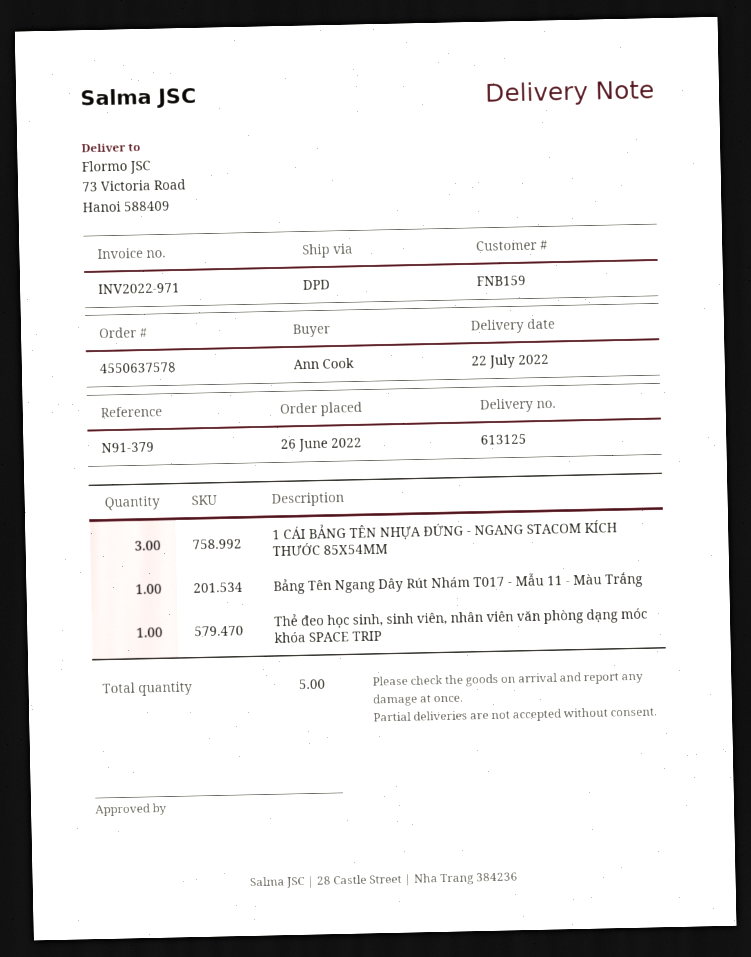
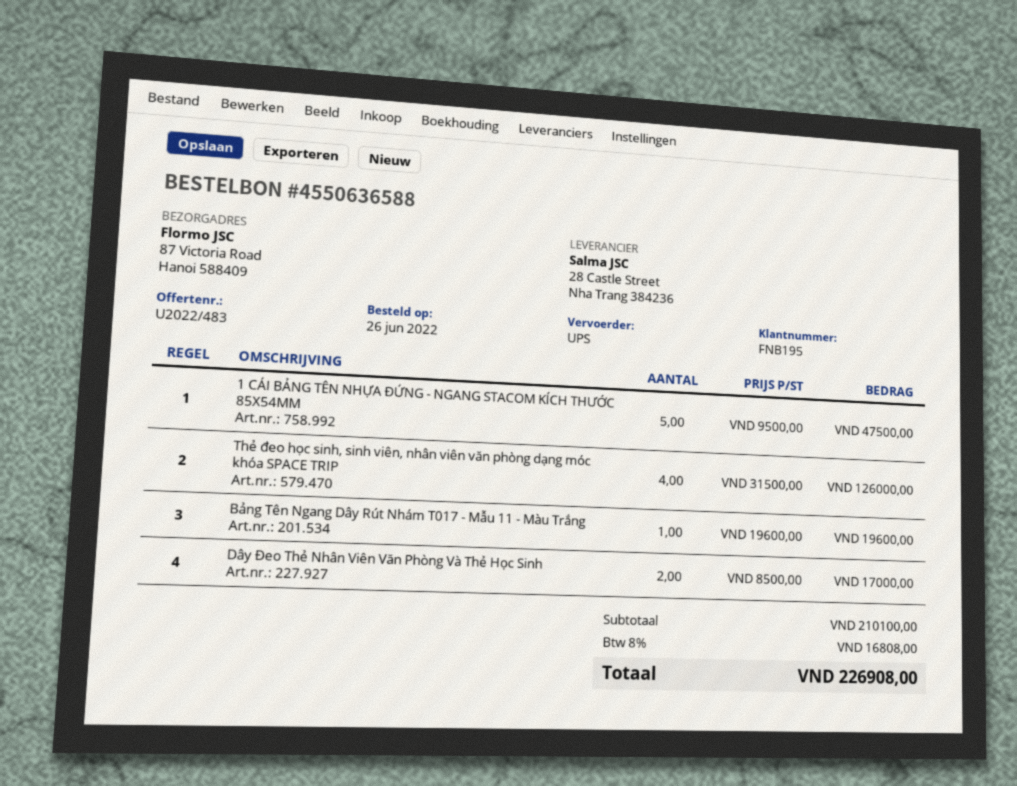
order number: 4550637578 -> 4550636588
customer number: FNB159 -> FNB195
shipping method: DPD -> UPS
ship to: 73 Victoria Road, Hanoi 588409 -> 87 Victoria Road, Hanoi 588409
1 CÁI BẢNG TÊN NHỰA ĐỨNG - NGANG STACOM KÍCH THƯỚC 85X54MM: 3 -> 5
Thẻ đeo học sinh, sinh viên, nhân viên văn phòng dạng móc khóa SPACE TRIP: 1 -> 4
Dây Đeo Thẻ Nhân Viên Văn Phòng Và Thẻ Học Sinh: none -> 2

